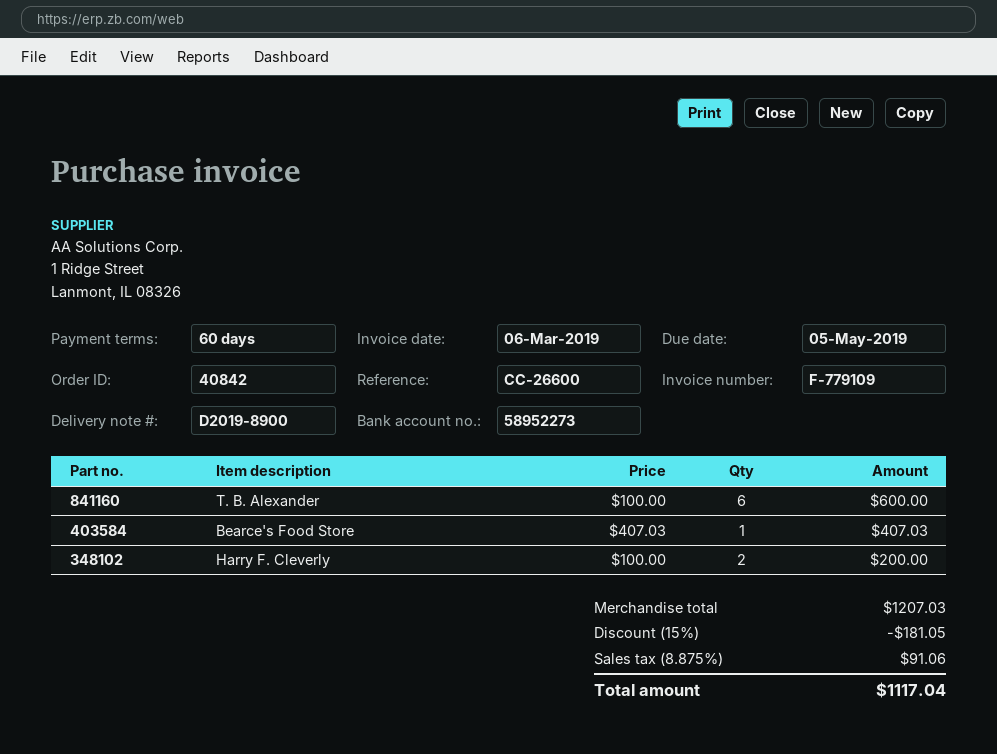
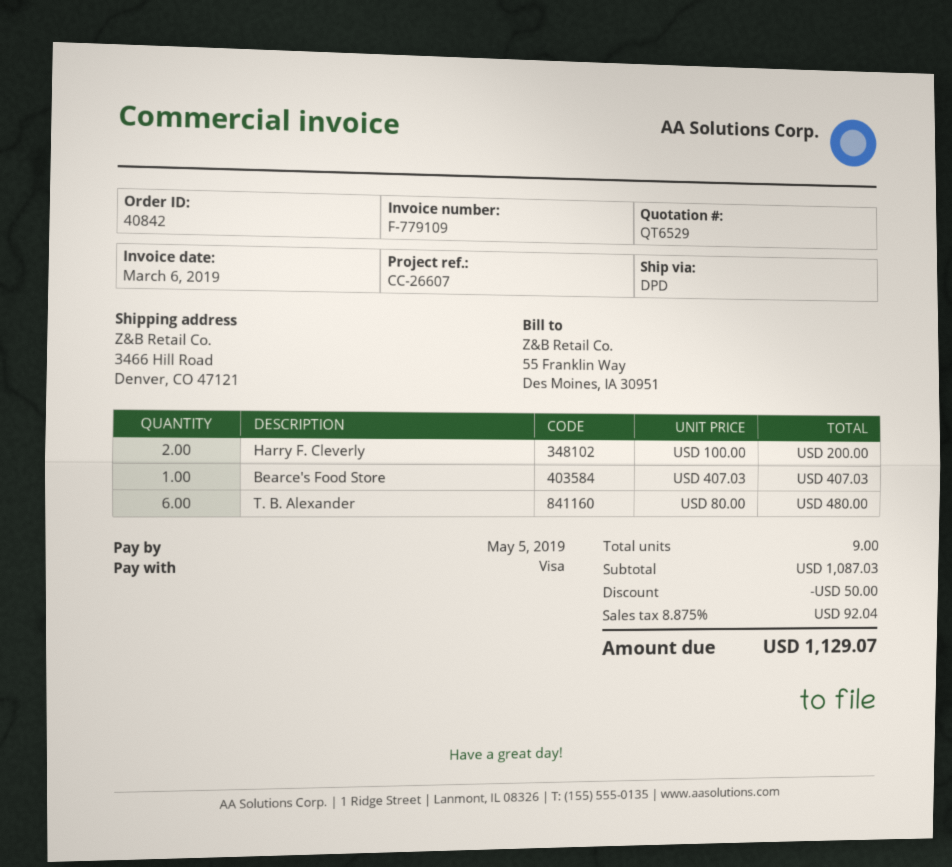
reference: CC-26600 -> CC-26607
T. B. Alexander: 6 x 100.00 = 600.00 -> 6 x 80.00 = 480.00
subtotal: 1207.03 -> 1087.03
discount: 181.05 -> 50.00
tax: 8.875% = 91.06 -> 8.875% = 92.04
total: 1117.04 -> 1129.07

